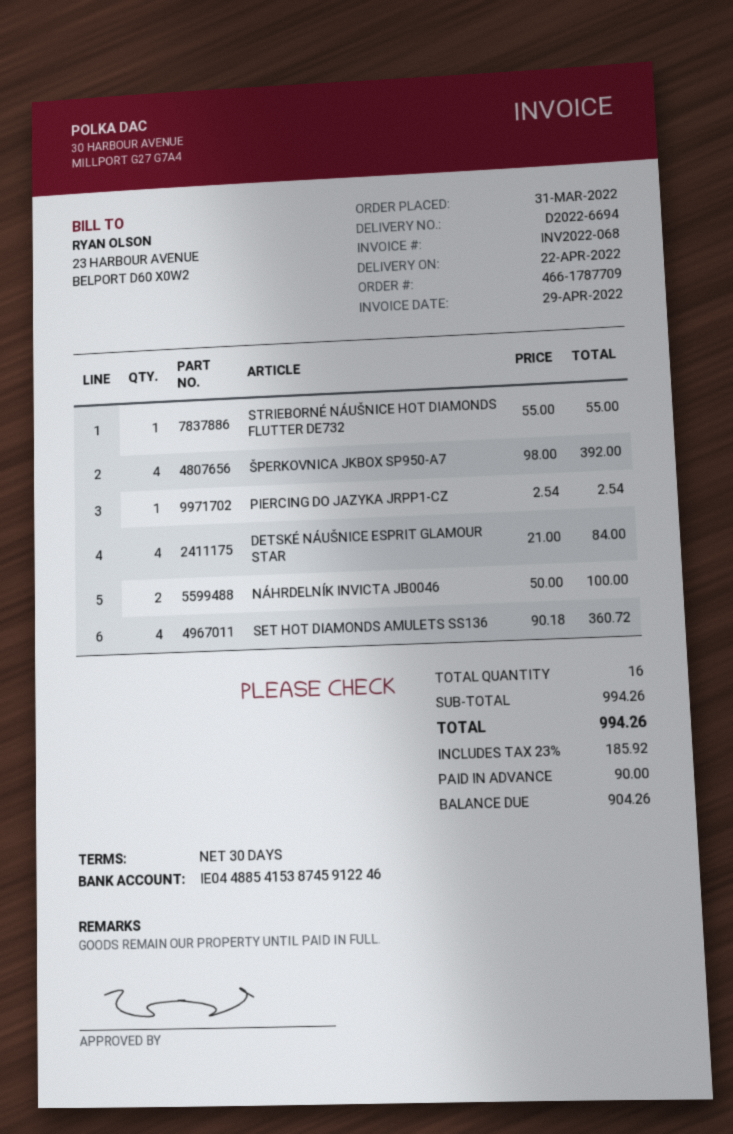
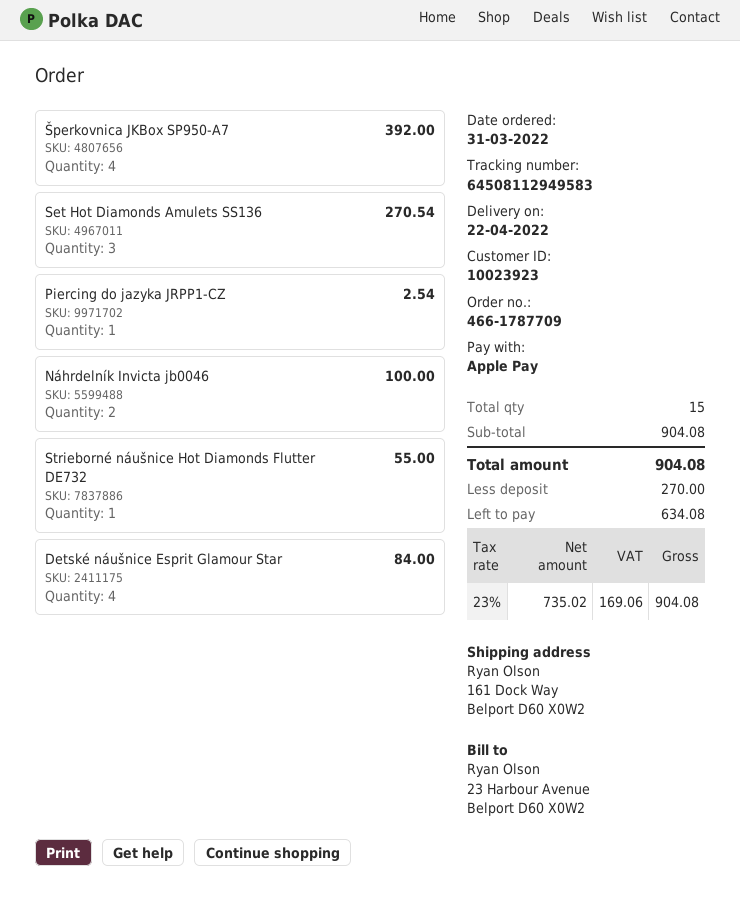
SET HOT DIAMONDS AMULETS SS136: 4 for 360.72 -> 3 for 270.54
total quantity: 16 -> 15
subtotal: 994.26 -> 904.08
tax: 23% = 185.92 -> 23% = 169.06
total: 994.26 -> 904.08
deposit: 90.00 -> 270.00
balance: 904.26 -> 634.08

